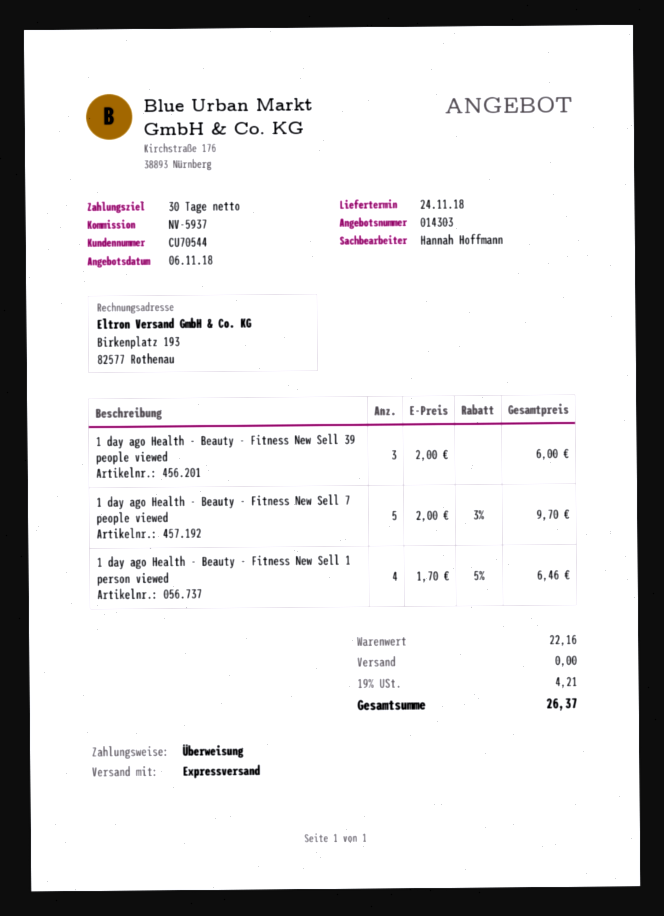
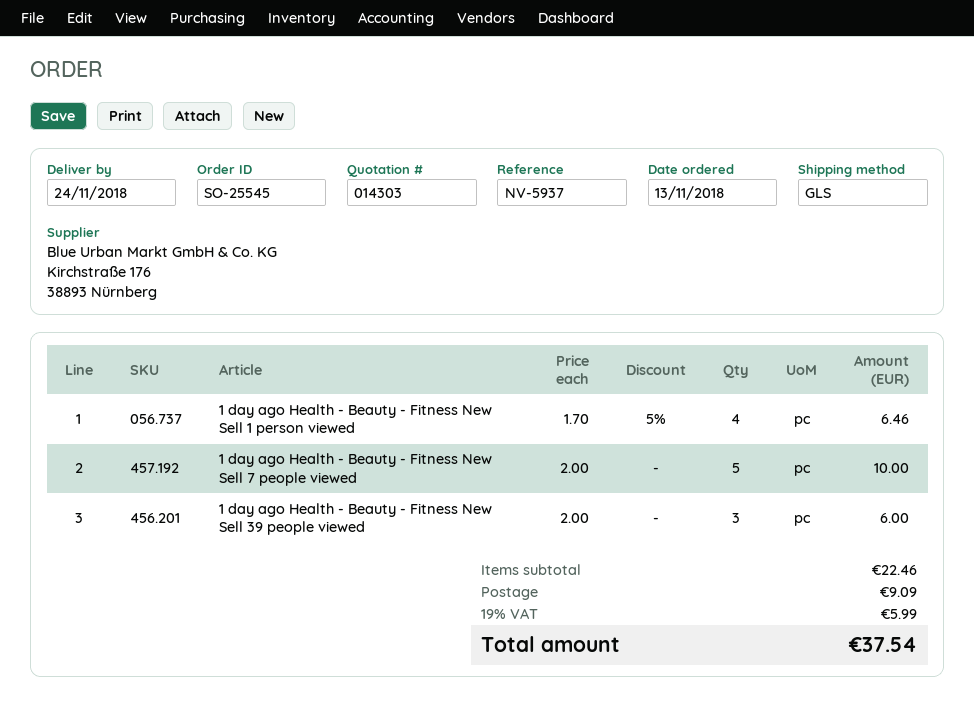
shipping method: express -> GLS
1 day ago Health - Beauty - Fitness New Sell 7 people viewed: 5 x 2.00 - 3% = 9.70 -> 5 x 2.00 = 10.00
subtotal: 22.16 -> 22.46
shipping: 0.00 -> 9.09
tax: 19% = 4.21 -> 19% = 5.99
total: 26.37 -> 37.54

